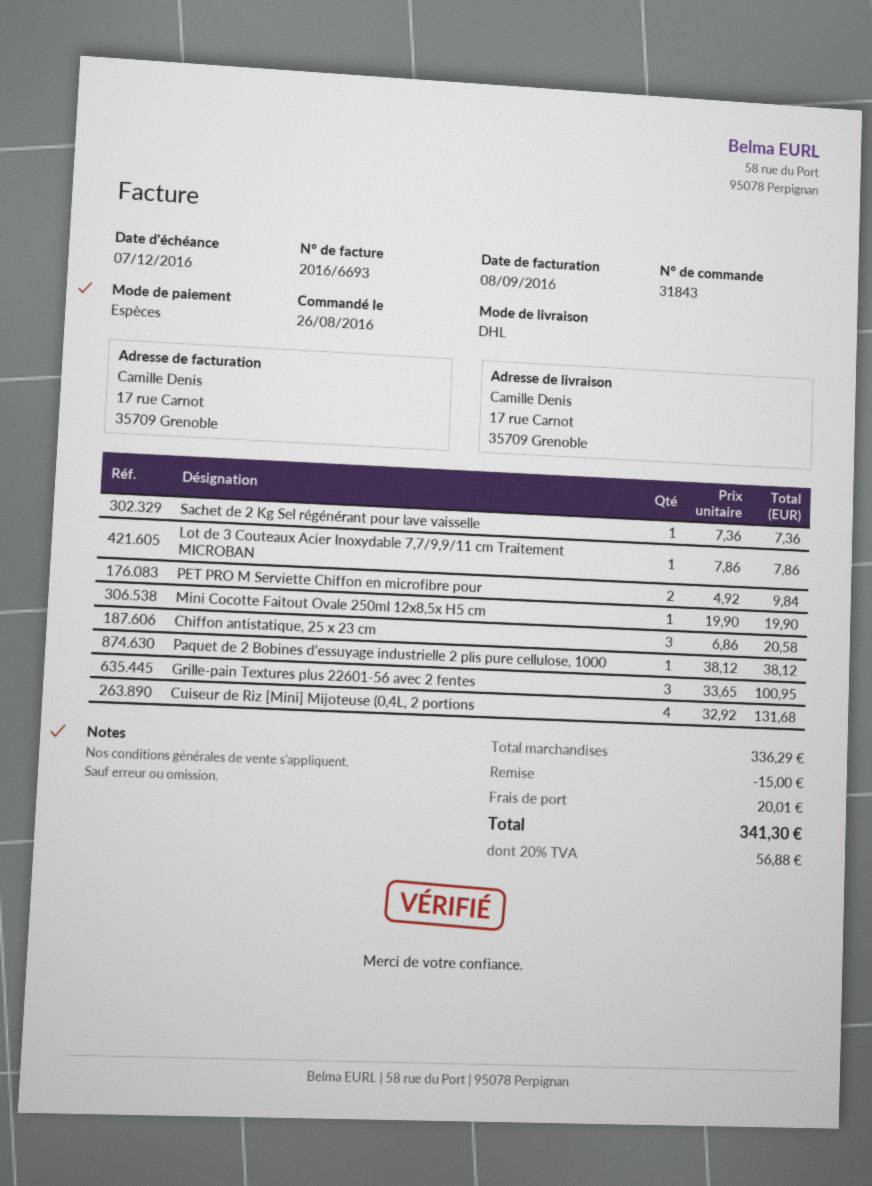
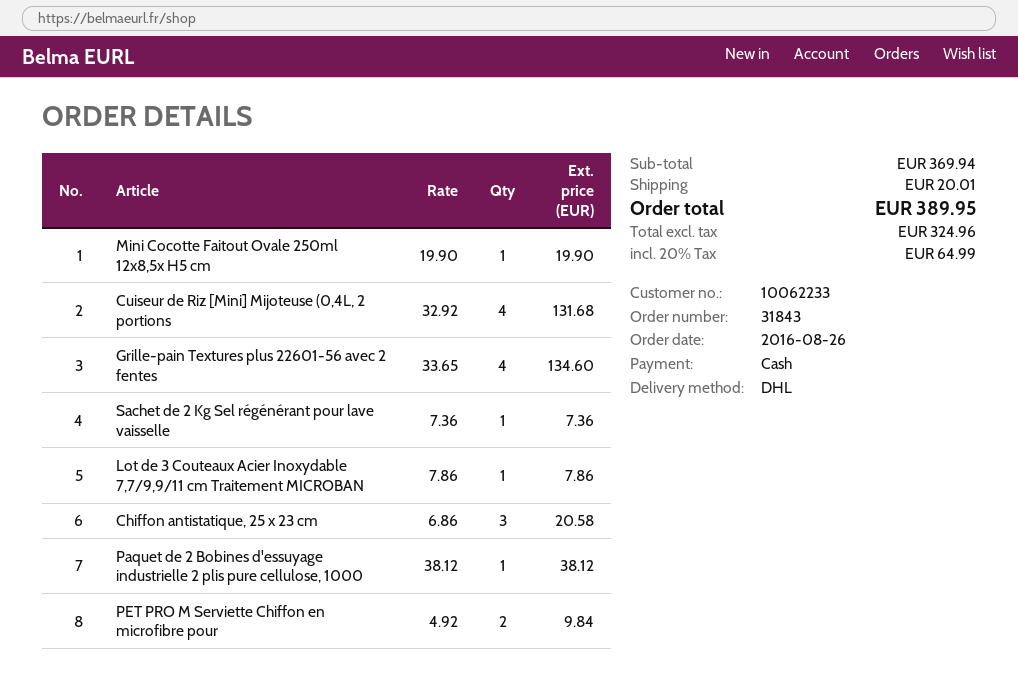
Grille-pain Textures plus 22601-56 avec 2 fentes: 3 x 33.65 = 100.95 -> 4 x 33.65 = 134.60
subtotal: 336.29 -> 369.94
discount: 15.00 -> none
tax: 20% = 56.88 -> 20% = 64.99
total: 341.30 -> 389.95

